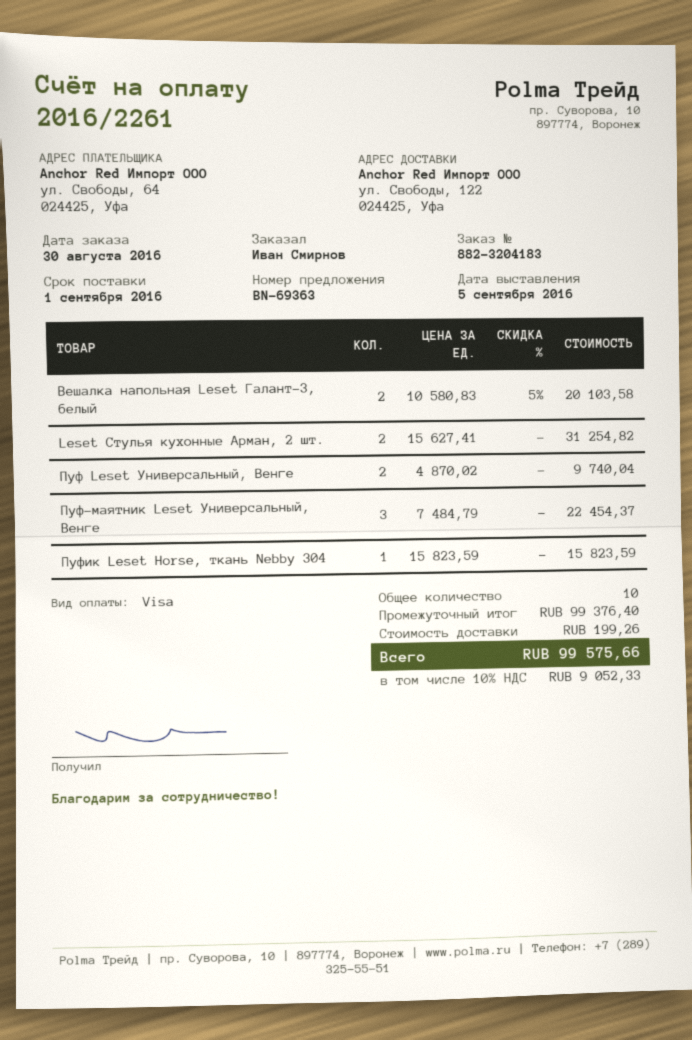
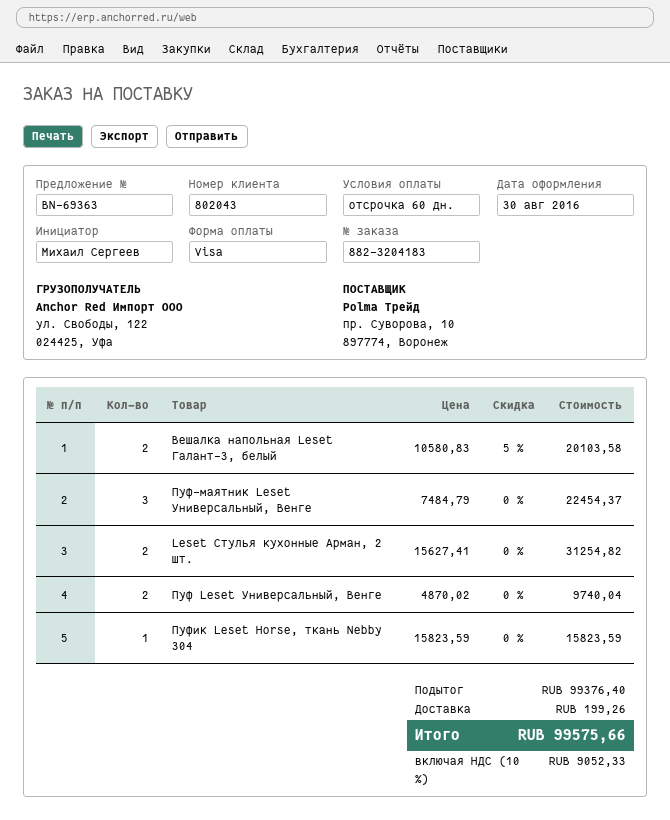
ordered by: Иван Смирнов -> Михаил Сергеев

